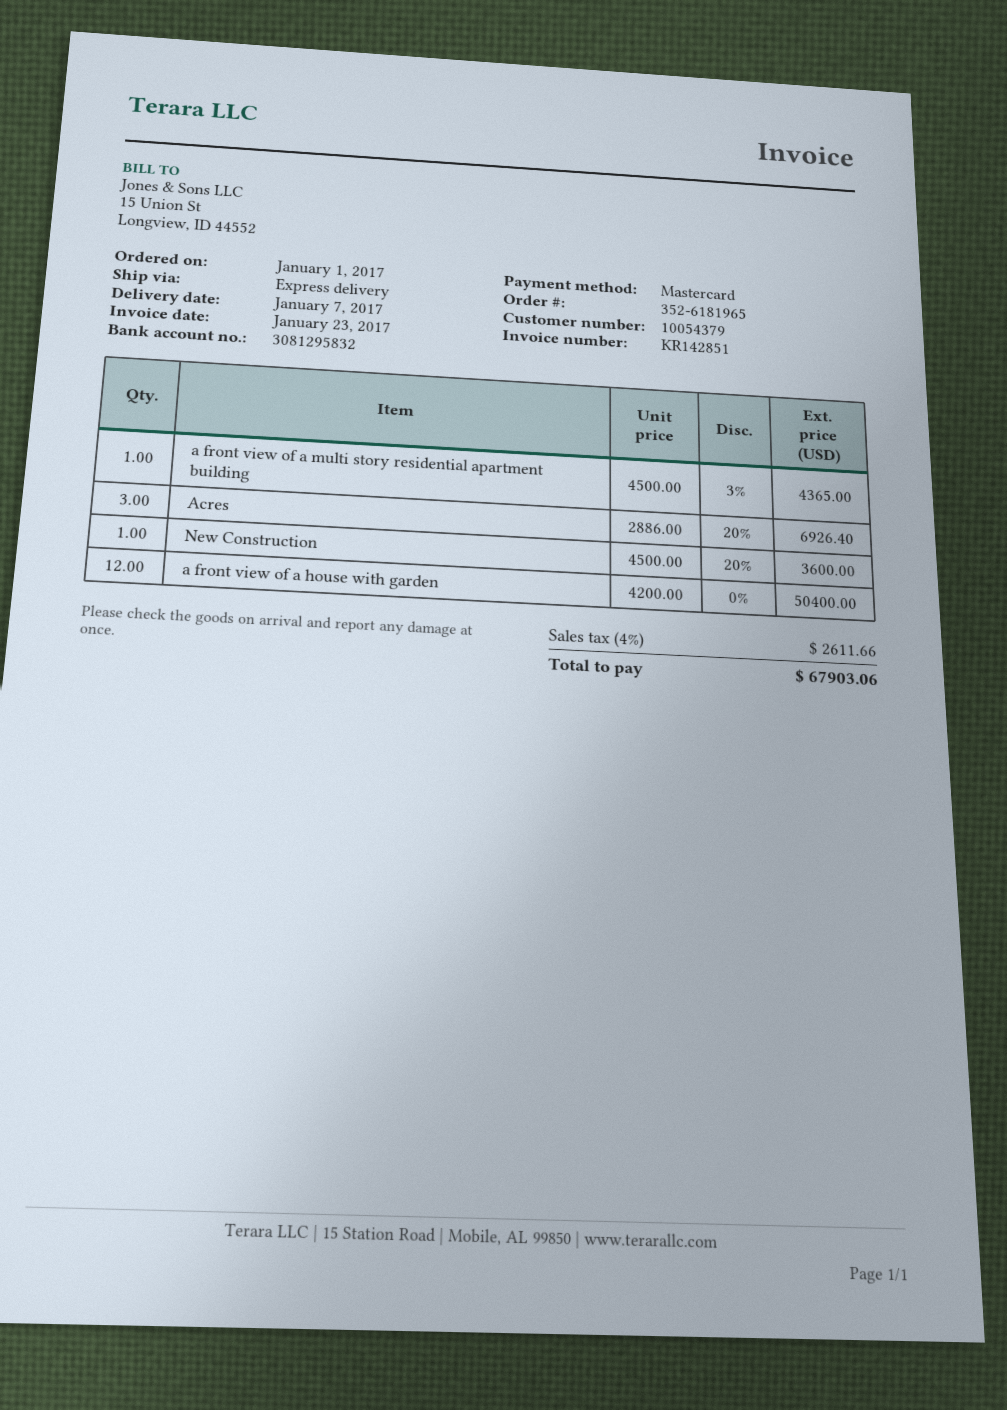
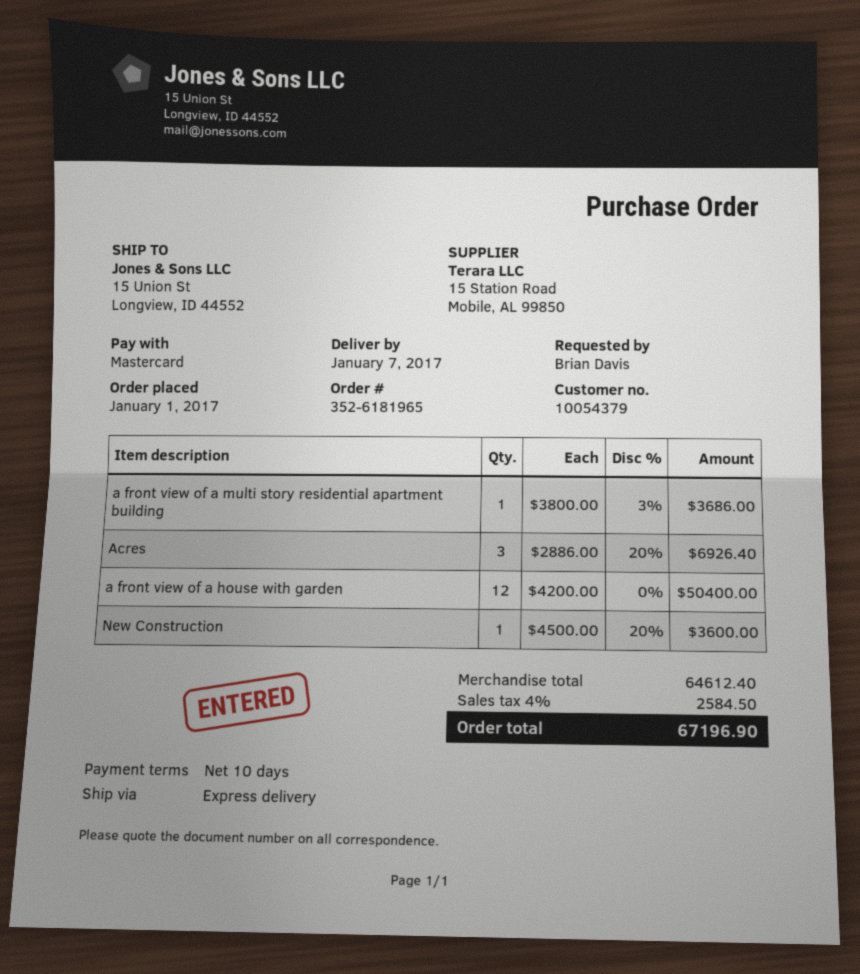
a front view of a multi story residential apartment building: 1 x 4500.00 - 3% = 4365.00 -> 1 x 3800.00 - 3% = 3686.00
tax: 4% = 2611.66 -> 4% = 2584.50
total: 67903.06 -> 67196.90

